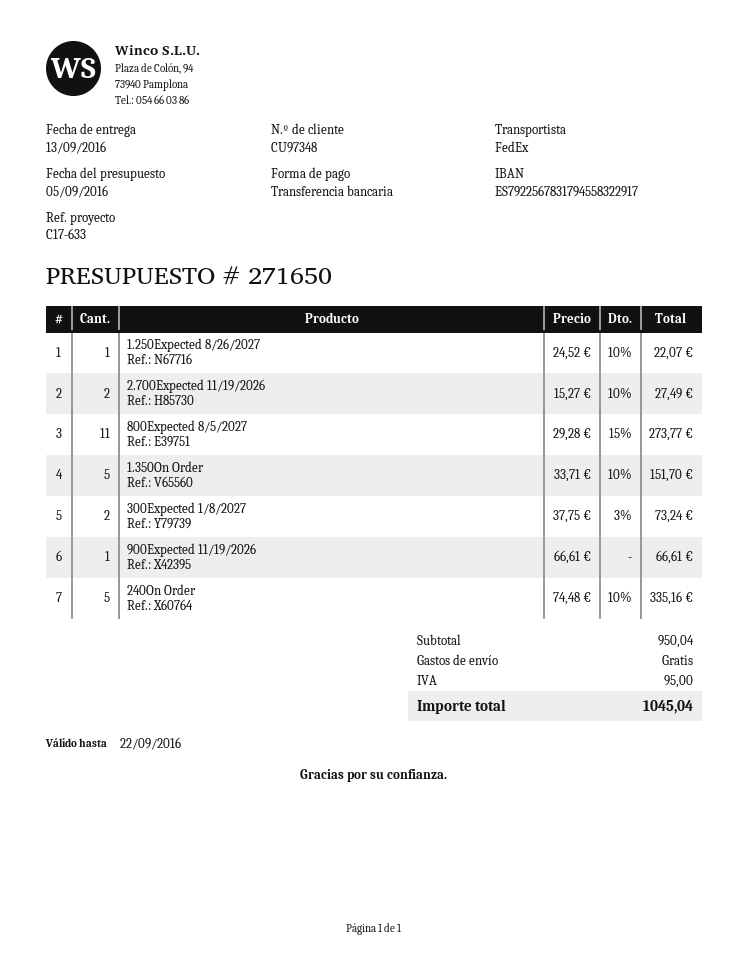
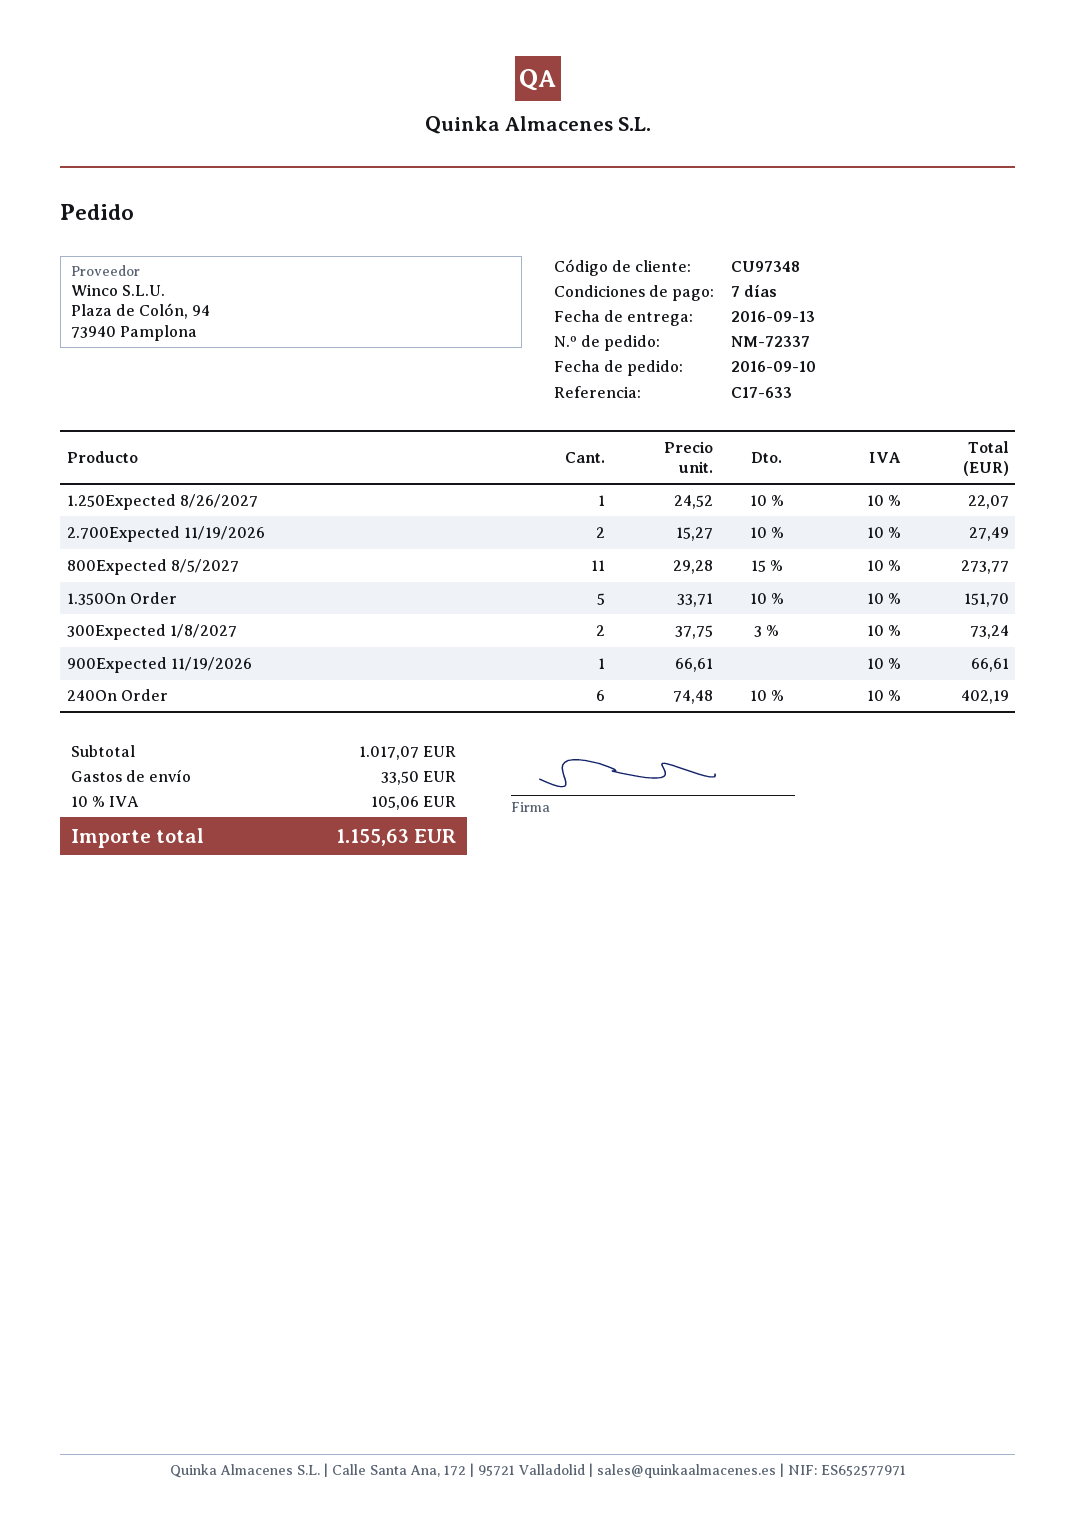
240On Order: 5 x 74.48 - 10% = 335.16 -> 6 x 74.48 - 10% = 402.19
subtotal: 950.04 -> 1017.07
shipping: 0.00 -> 33.50
tax: 95.00 -> 105.06
total: 1045.04 -> 1155.63

